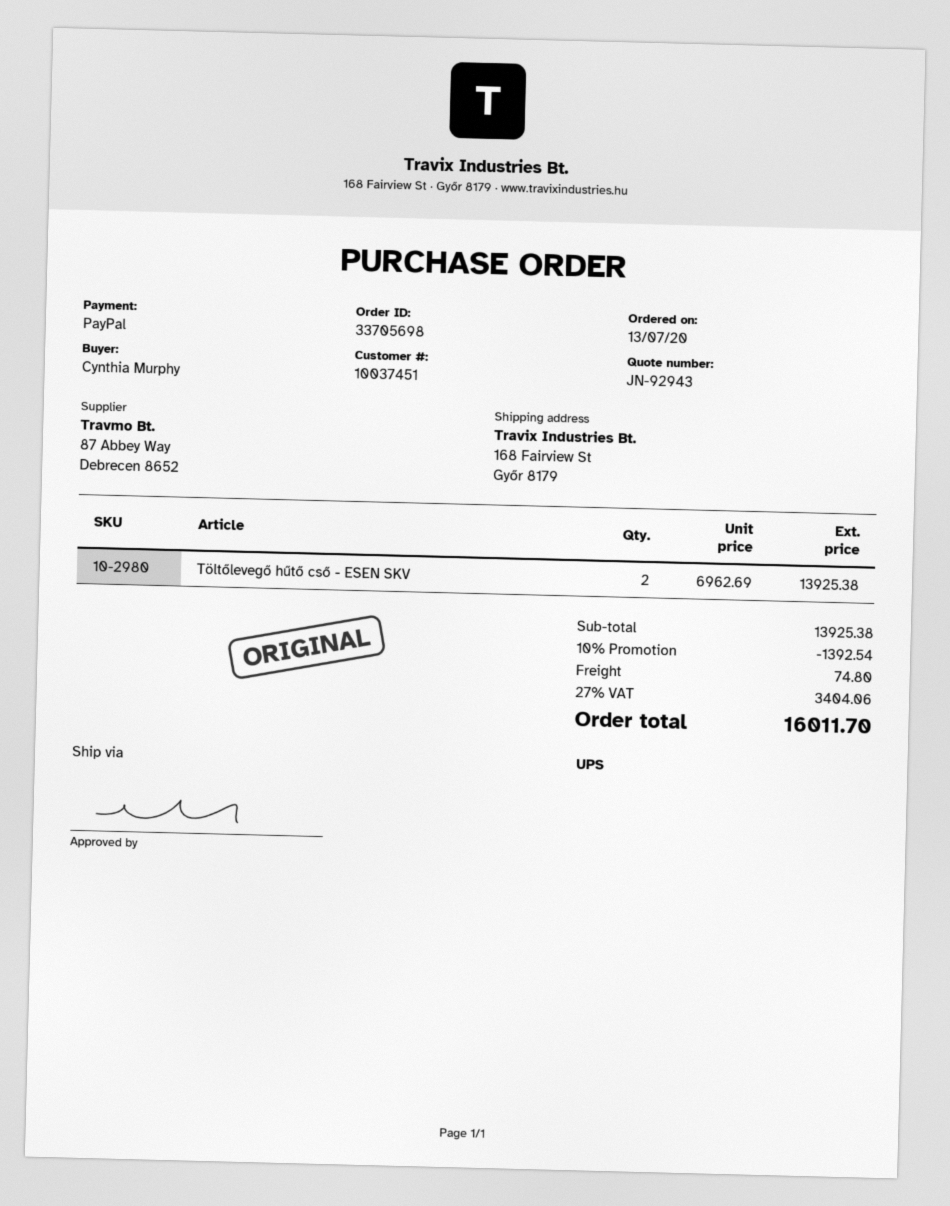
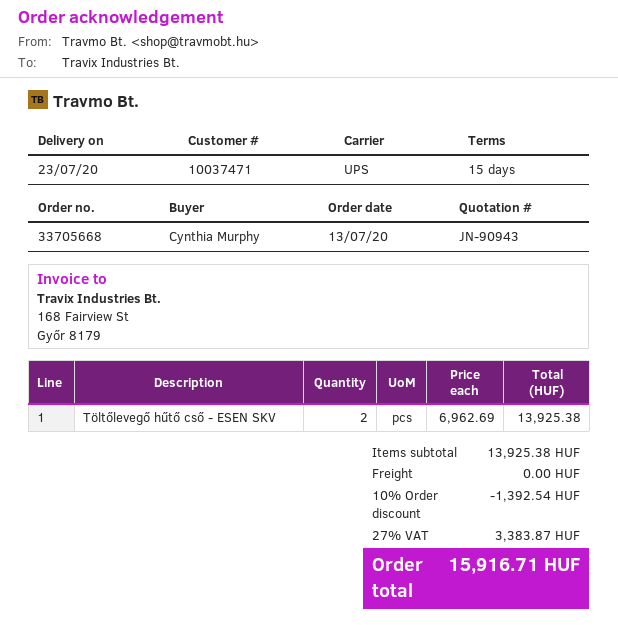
quote number: JN-92943 -> JN-90943
order number: 33705698 -> 33705668
customer number: 10037451 -> 10037471
shipping: 74.80 -> 0.00
tax: 27% = 3404.06 -> 27% = 3383.87
total: 16011.70 -> 15916.71

